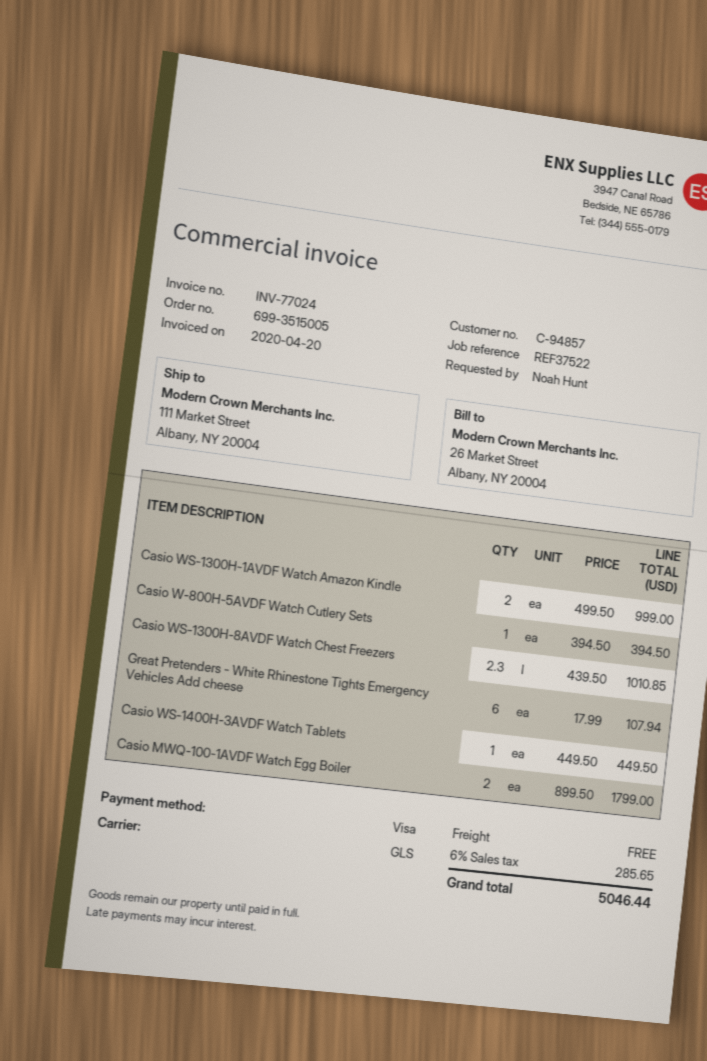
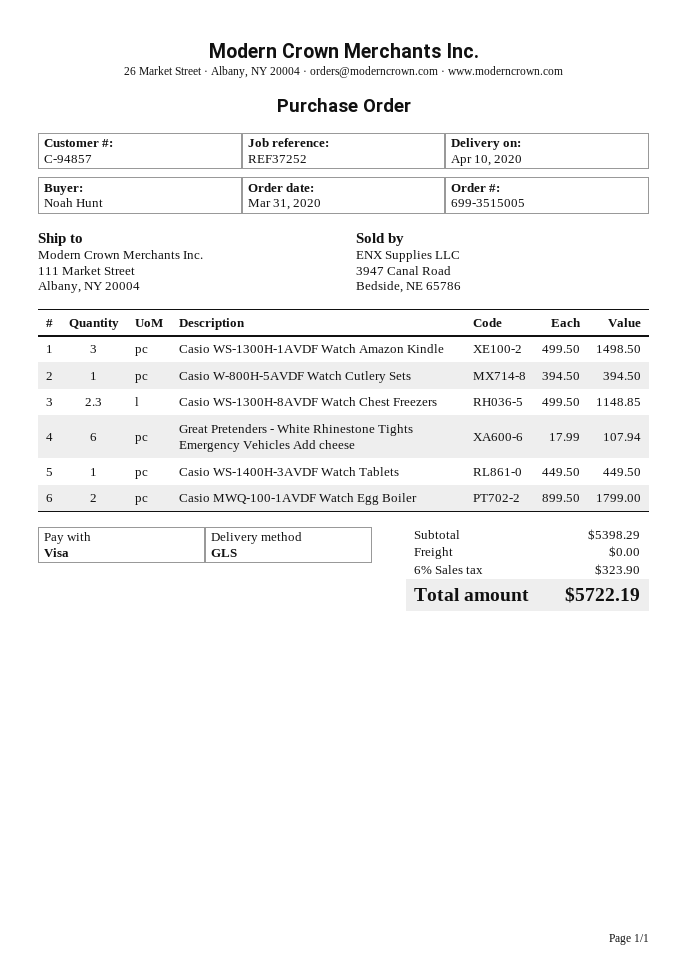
reference: REF37522 -> REF37252
Casio WS-1300H-1AVDF Watch Amazon Kindle: 2 x 499.50 = 999.00 -> 3 x 499.50 = 1498.50
Casio WS-1300H-8AVDF Watch Chest Freezers: 2.3 x 439.50 = 1010.85 -> 2.3 x 499.50 = 1148.85
tax: 6% = 285.65 -> 6% = 323.90
total: 5046.44 -> 5722.19

